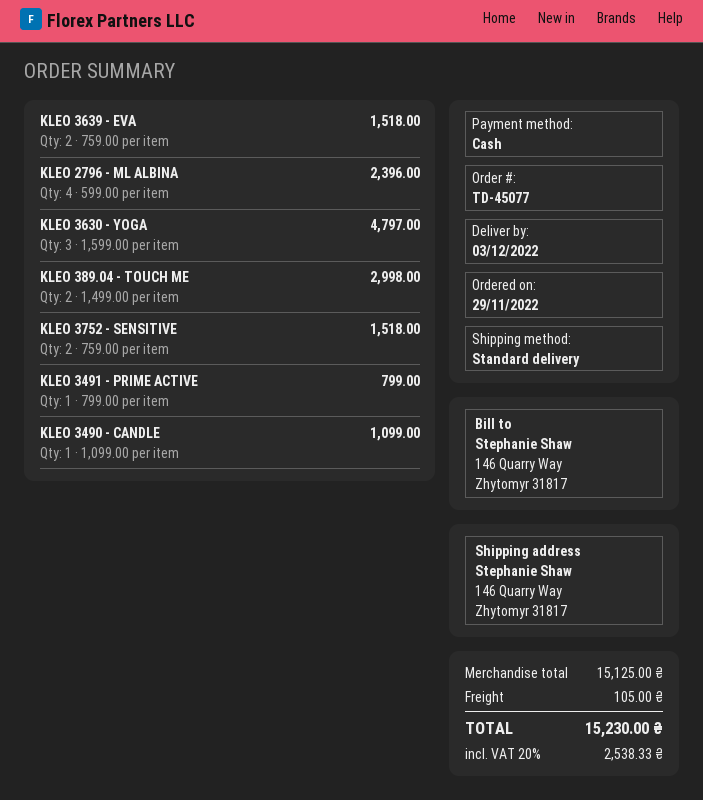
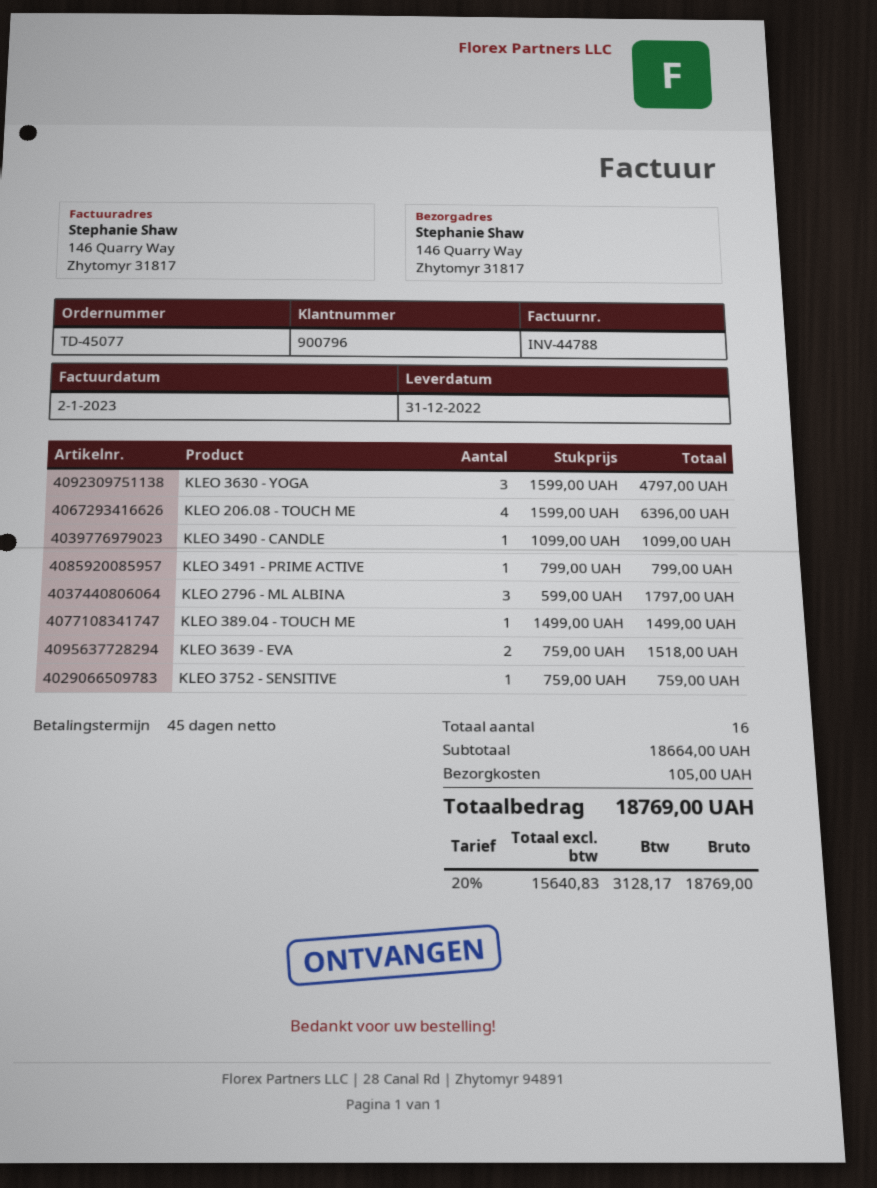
delivery date: 2022-12-03 -> 2022-12-31
KLEO 2796 - ML ALBINA: 4 x 599.00 = 2396.00 -> 3 x 599.00 = 1797.00
KLEO 389.04 - TOUCH ME: 2 x 1499.00 = 2998.00 -> 1 x 1499.00 = 1499.00
KLEO 3752 - SENSITIVE: 2 x 759.00 = 1518.00 -> 1 x 759.00 = 759.00
KLEO 206.08 - TOUCH ME: none -> 4 x 1599.00 = 6396.00
subtotal: 15125.00 -> 18664.00
tax: 20% = 2538.33 -> 20% = 3128.17
total: 15230.00 -> 18769.00

